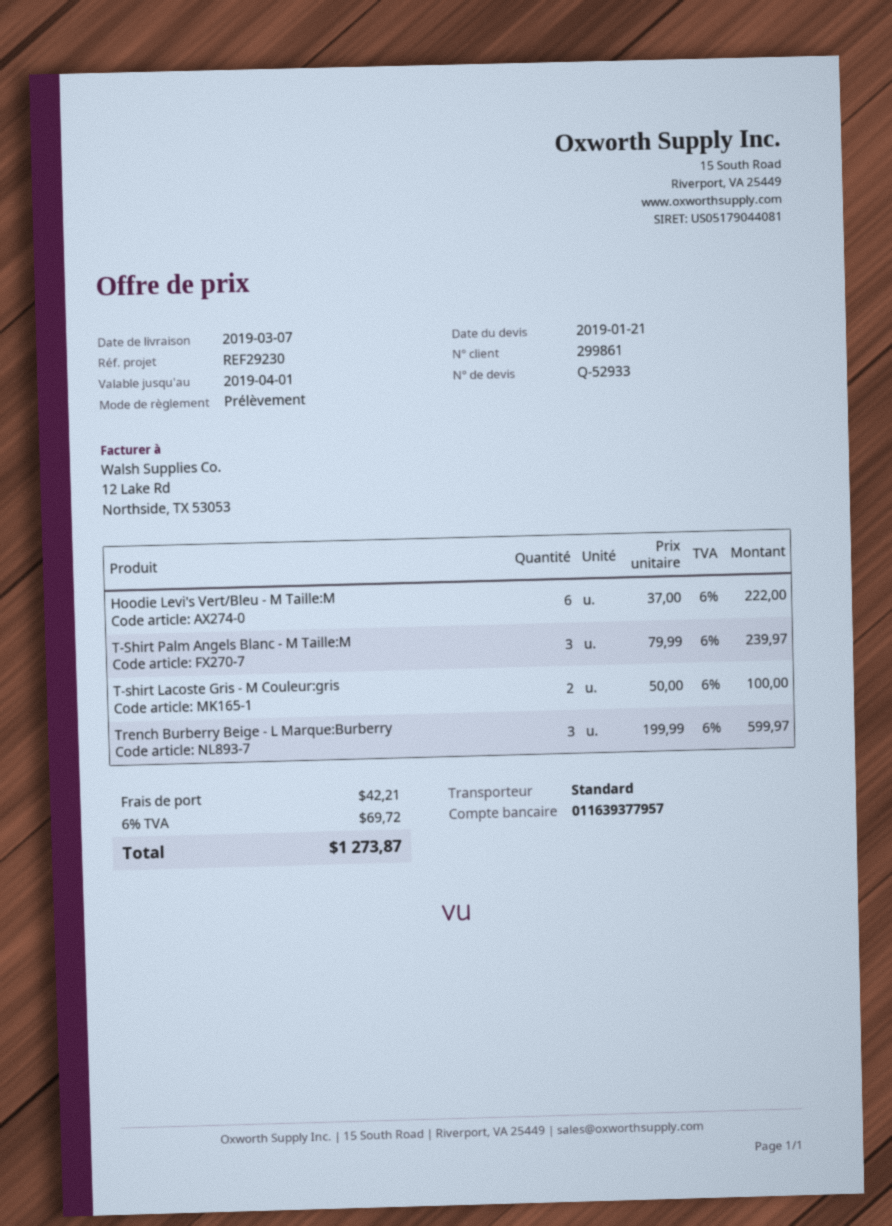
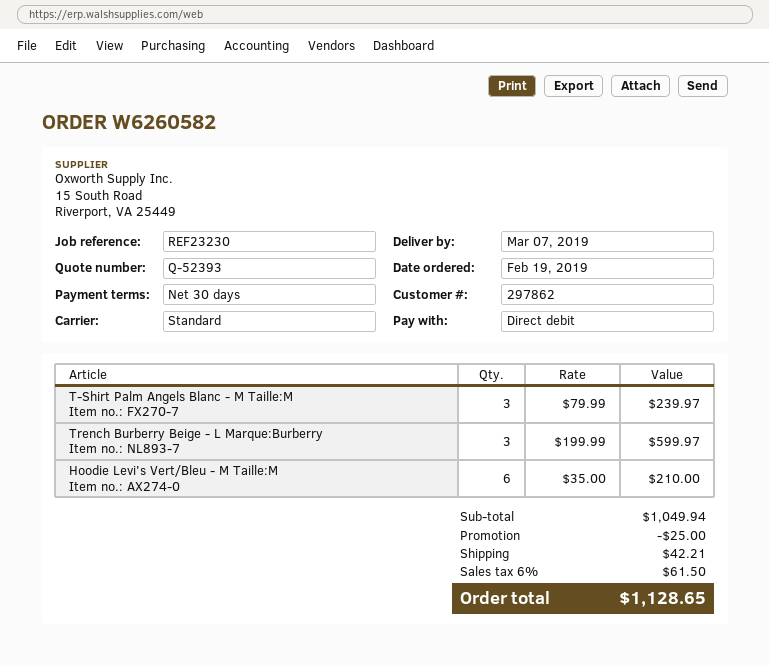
quote number: Q-52933 -> Q-52393
customer number: 299861 -> 297862
reference: REF29230 -> REF23230
Hoodie Levi's Vert/Bleu - M Taille:M: 6 x 37.00 = 222.00 -> 6 x 35.00 = 210.00
T-shirt Lacoste Gris - M Couleur:gris: 2 x 50.00 = 100.00 -> none
discount: none -> 25.00
tax: 6% = 69.72 -> 6% = 61.50
total: 1273.87 -> 1128.65

